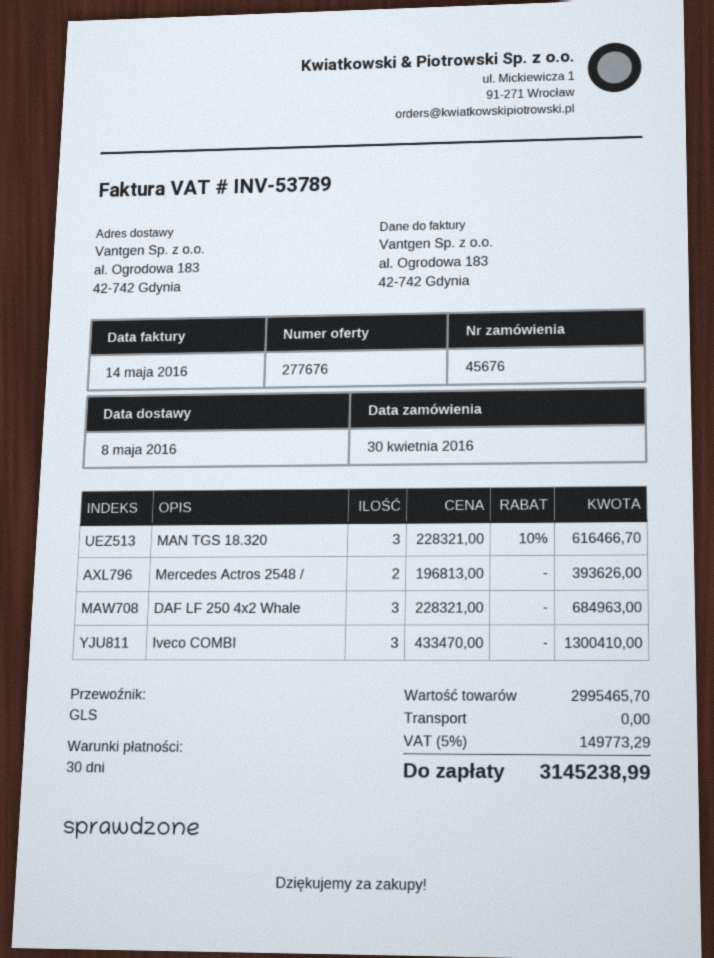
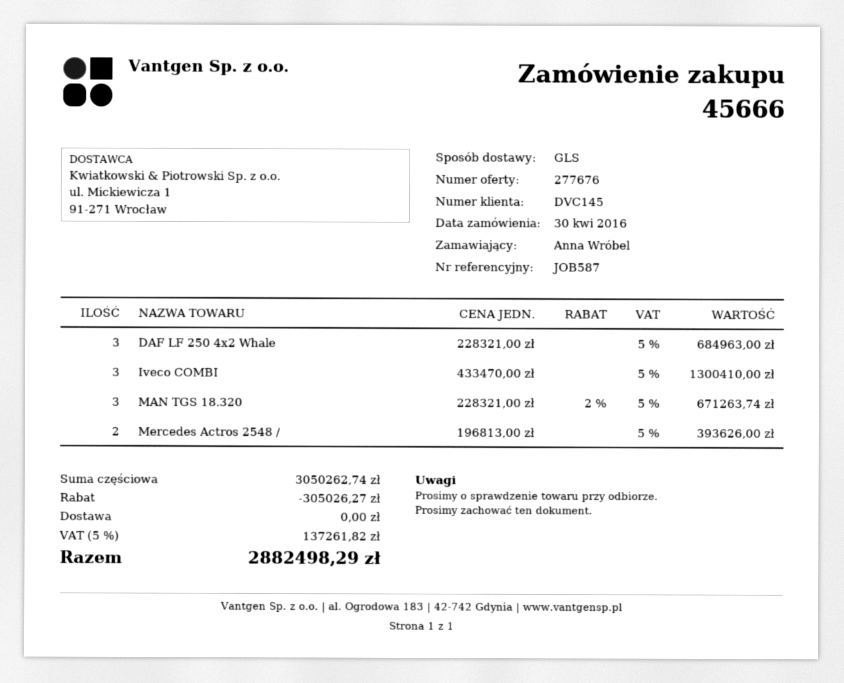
order number: 45676 -> 45666
MAN TGS 18.320: 3 x 228321.00 - 10% = 616466.70 -> 3 x 228321.00 - 2% = 671263.74
subtotal: 2995465.70 -> 3050262.74
discount: none -> 305026.27
tax: 5% = 149773.29 -> 5% = 137261.82
total: 3145238.99 -> 2882498.29

